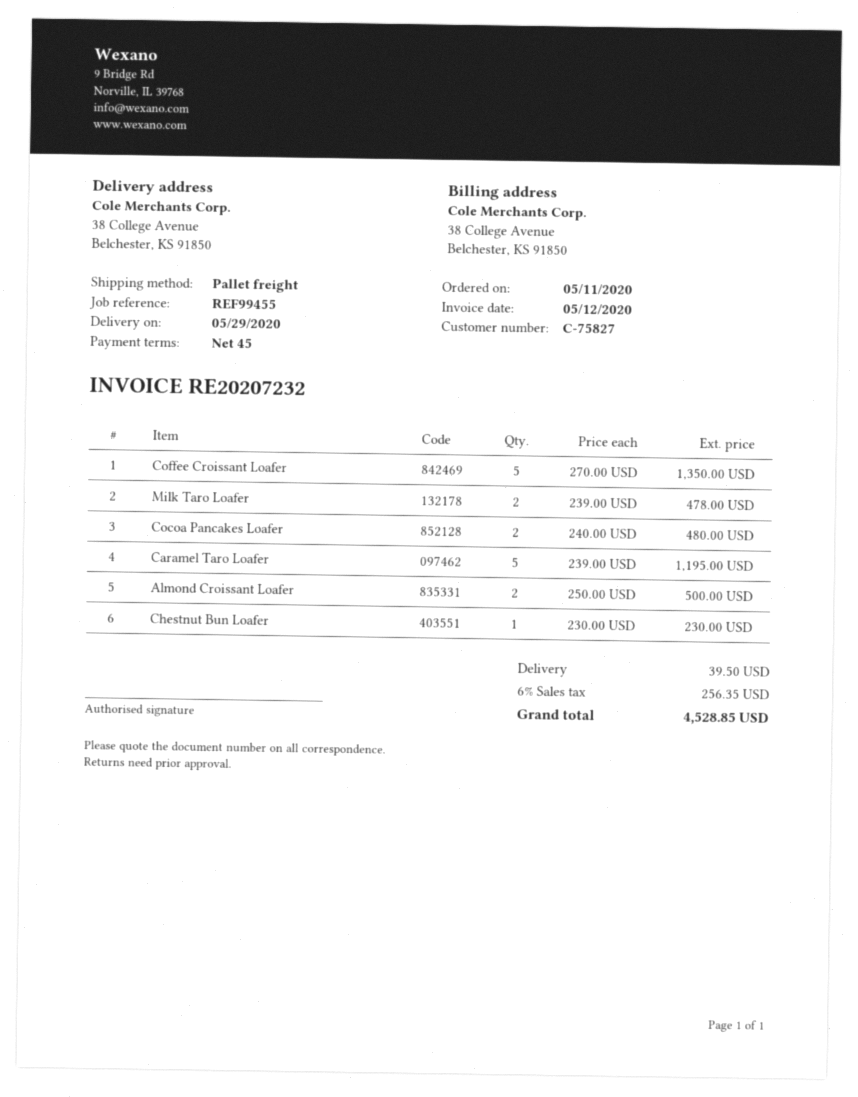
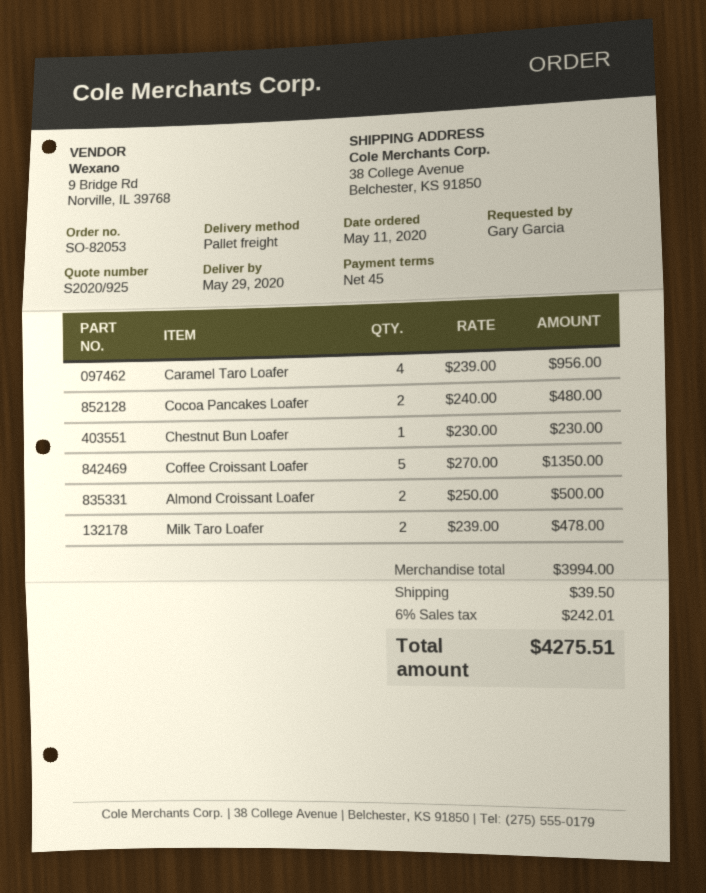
Caramel Taro Loafer: 5 x 239.00 = 1195.00 -> 4 x 239.00 = 956.00
tax: 6% = 256.35 -> 6% = 242.01
total: 4528.85 -> 4275.51

